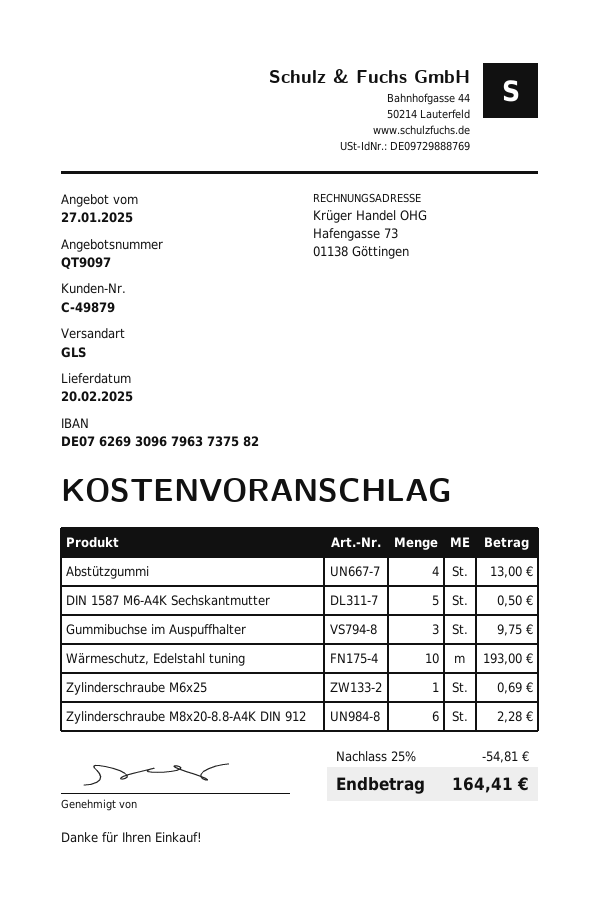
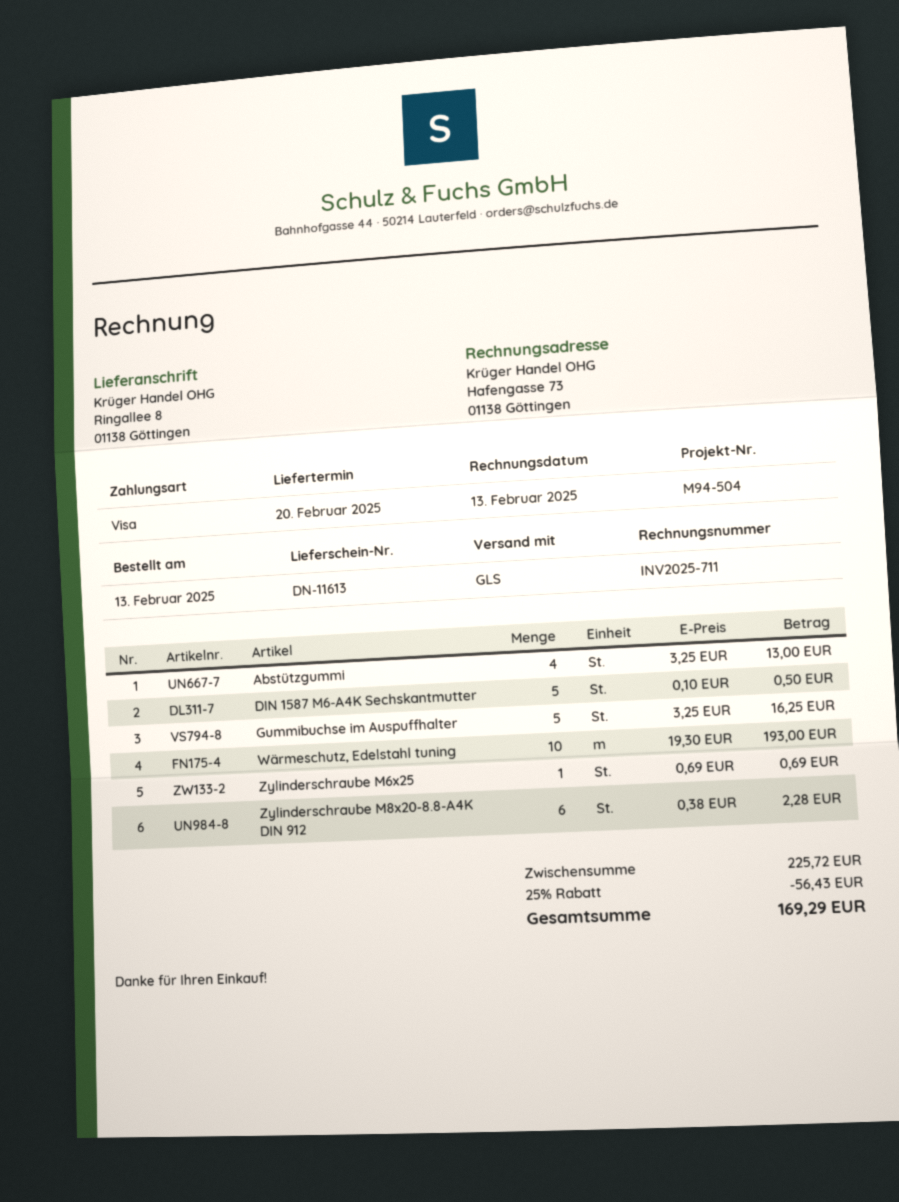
Gummibuchse im Auspuffhalter: 3 for 9.75 -> 5 for 16.25
discount: 25% = 54.81 -> 25% = 56.43
total: 164.41 -> 169.29

